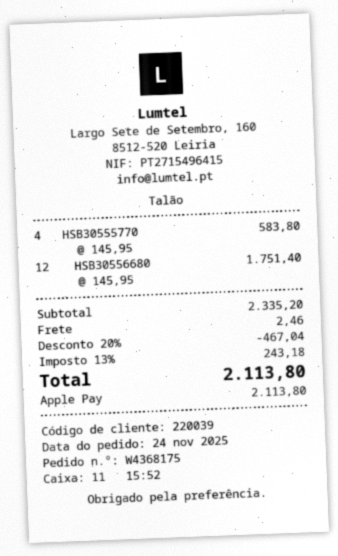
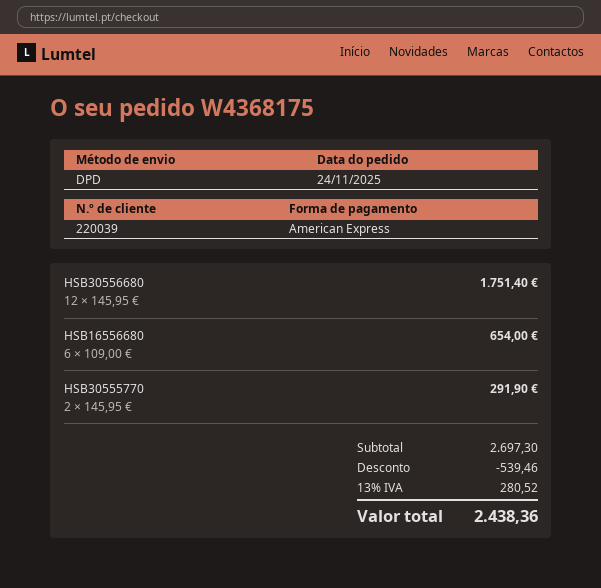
payment method: Apple Pay -> American Express
HSB30555770: 4 x 145.95 = 583.80 -> 2 x 145.95 = 291.90
HSB16556680: none -> 6 x 109.00 = 654.00
subtotal: 2335.20 -> 2697.30
discount: 467.04 -> 539.46
shipping: 2.46 -> none
tax: 13% = 243.18 -> 13% = 280.52
total: 2113.80 -> 2438.36

